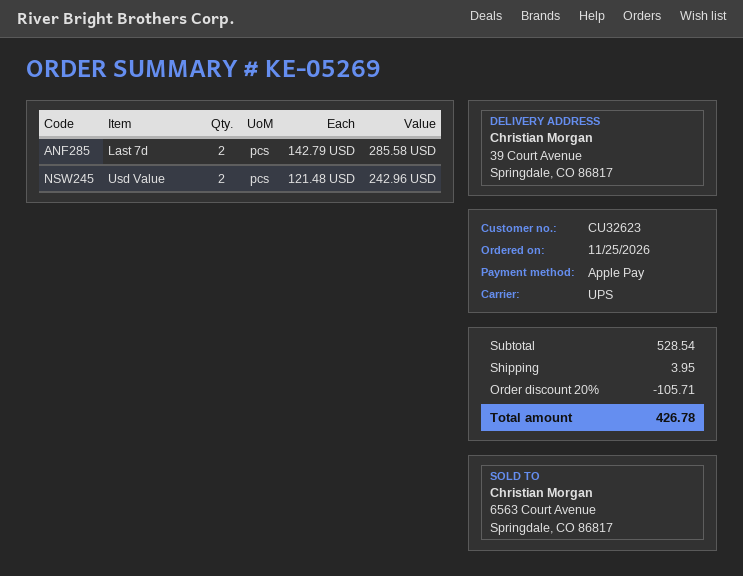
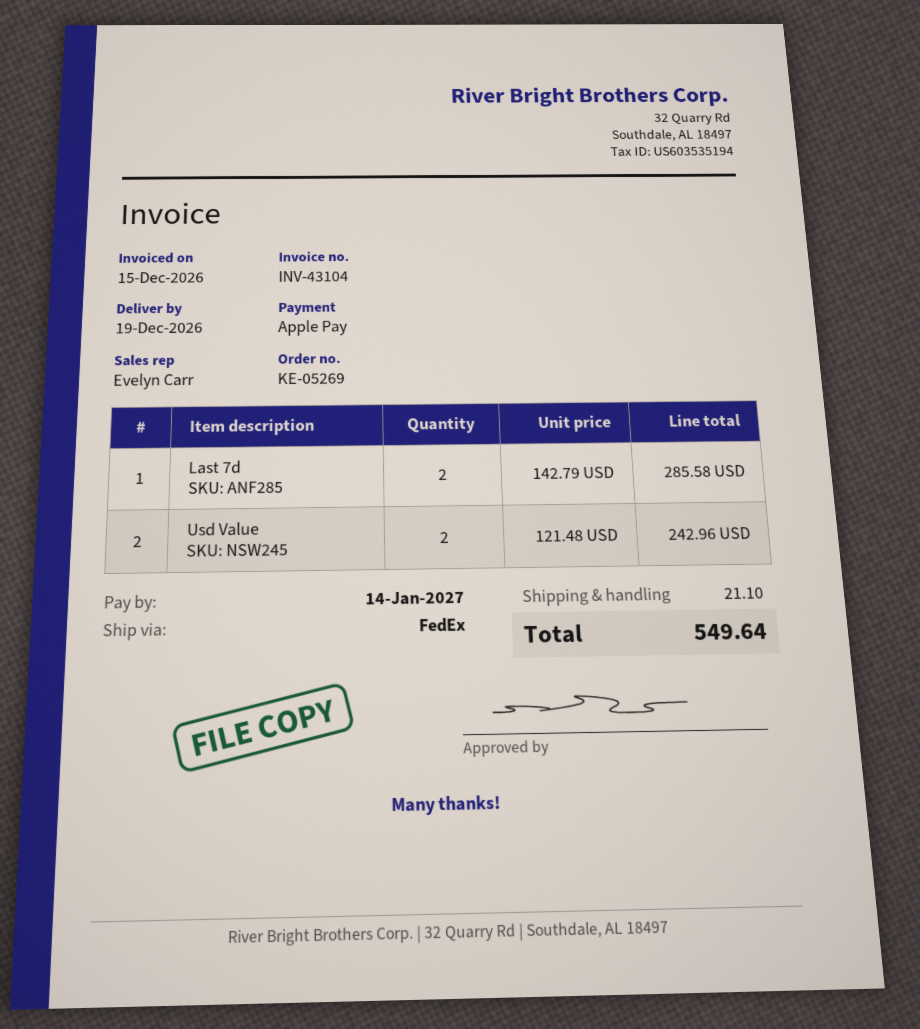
shipping method: UPS -> FedEx
discount: 20% = 105.71 -> none
shipping: 3.95 -> 21.10
total: 426.78 -> 549.64

